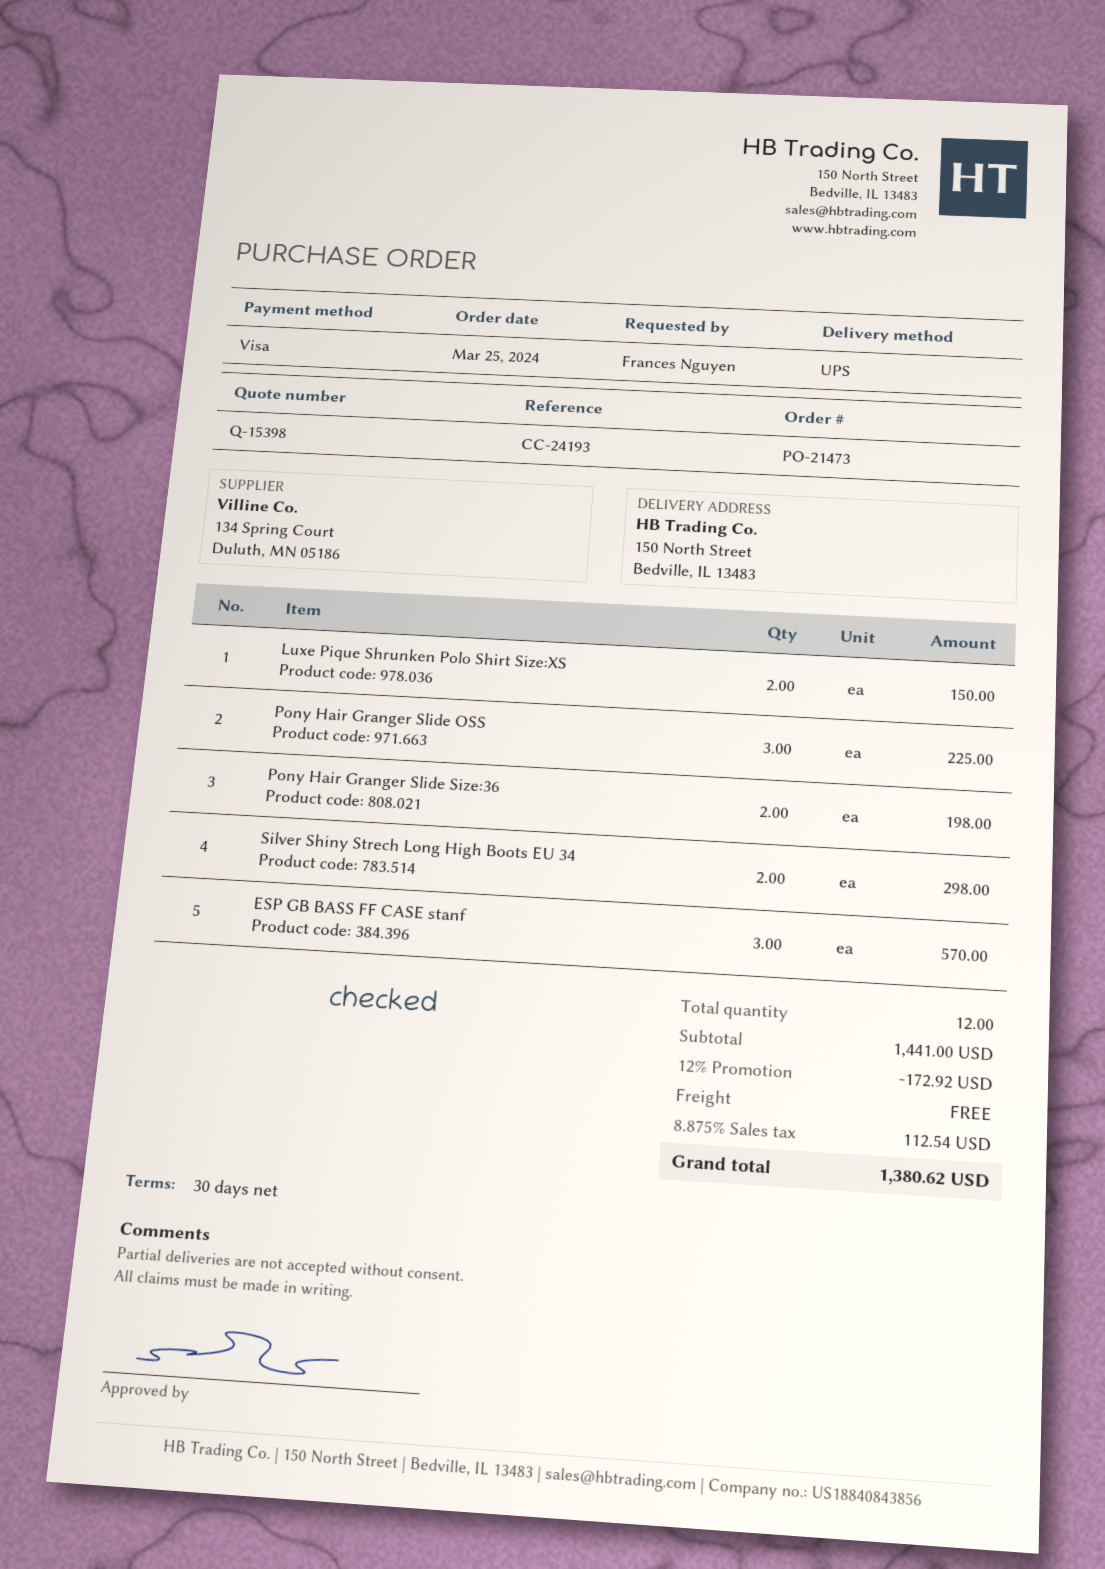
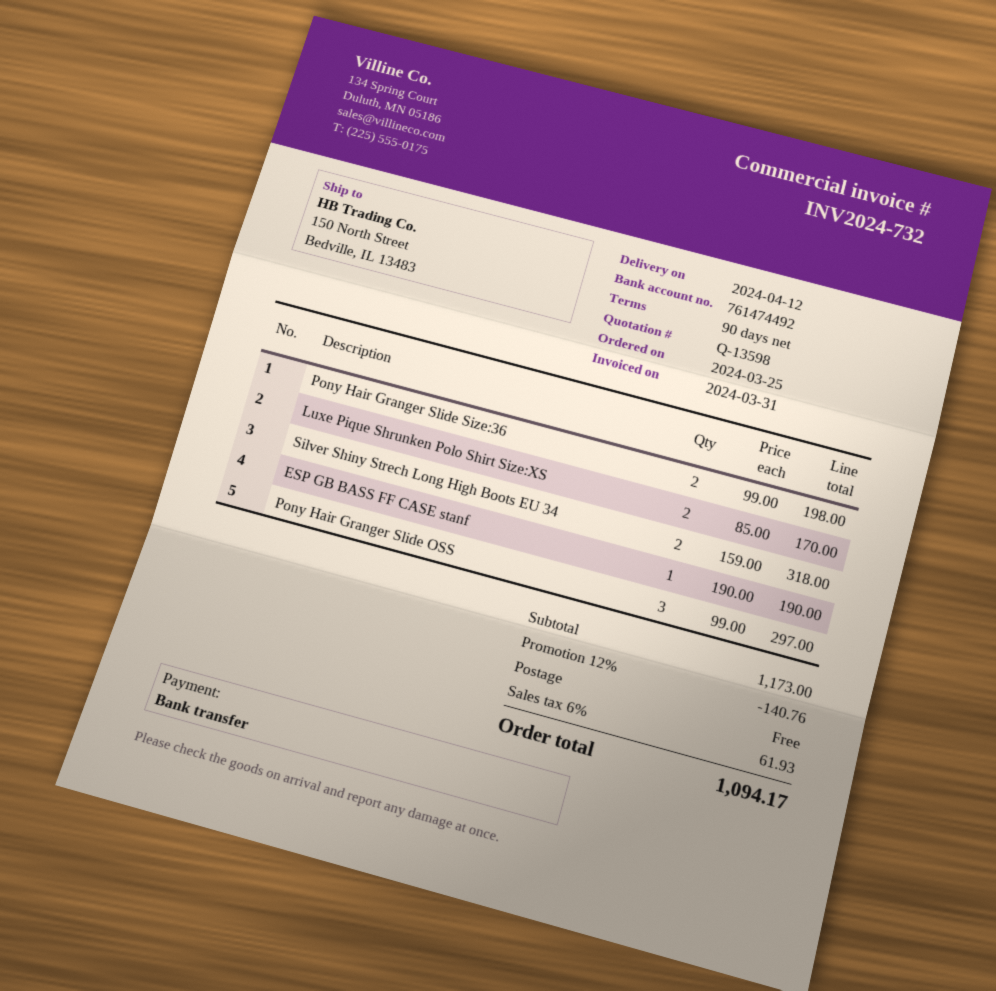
quote number: Q-15398 -> Q-13598
payment terms: 30 days -> 90 days
payment method: Visa -> bank transfer
Luxe Pique Shrunken Polo Shirt Size:XS: 2 for 150.00 -> 2 for 170.00
Pony Hair Granger Slide OSS: 3 for 225.00 -> 3 for 297.00
Silver Shiny Strech Long High Boots EU 34: 2 for 298.00 -> 2 for 318.00
ESP GB BASS FF CASE stanf: 3 for 570.00 -> 1 for 190.00
subtotal: 1441.00 -> 1173.00
discount: 12% = 172.92 -> 12% = 140.76
tax: 8.875% = 112.54 -> 6% = 61.93
total: 1380.62 -> 1094.17

